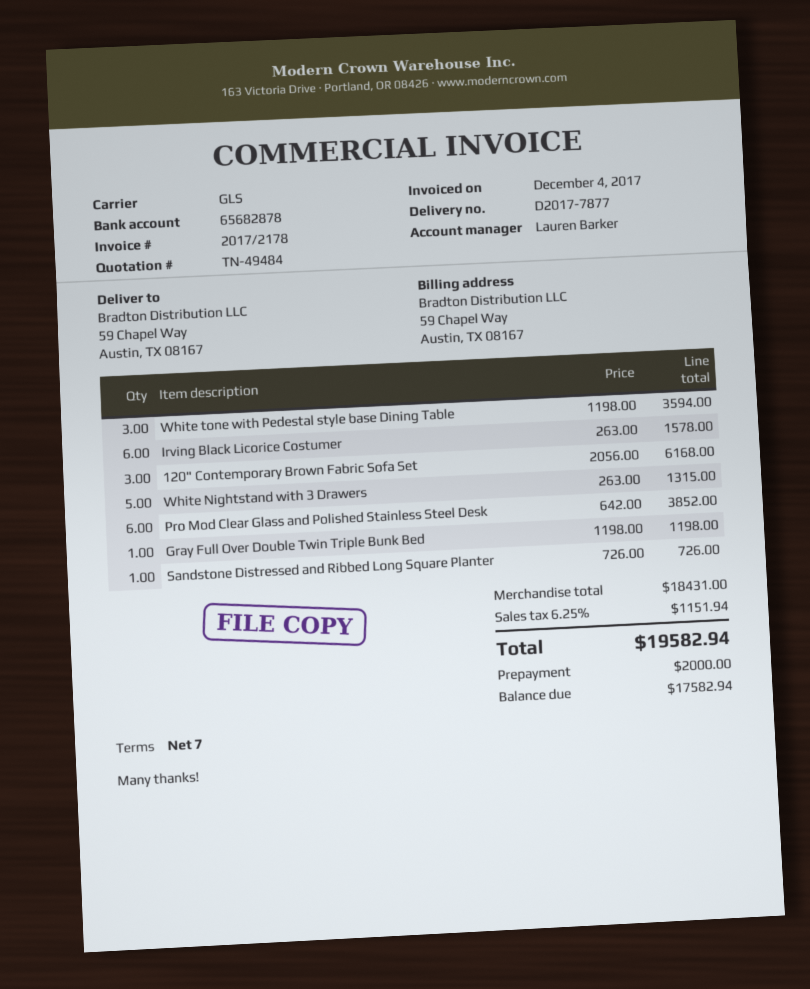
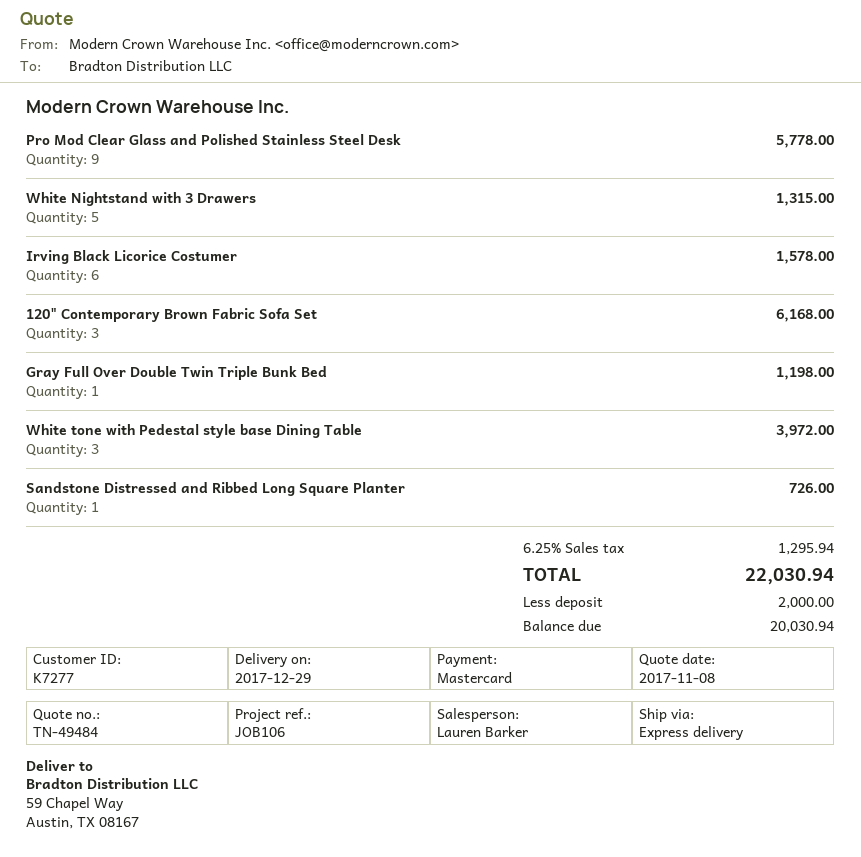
shipping method: GLS -> express
White tone with Pedestal style base Dining Table: 3 for 3594.00 -> 3 for 3972.00
Pro Mod Clear Glass and Polished Stainless Steel Desk: 6 for 3852.00 -> 9 for 5778.00
tax: 6.25% = 1151.94 -> 6.25% = 1295.94
total: 19582.94 -> 22030.94
balance: 17582.94 -> 20030.94

